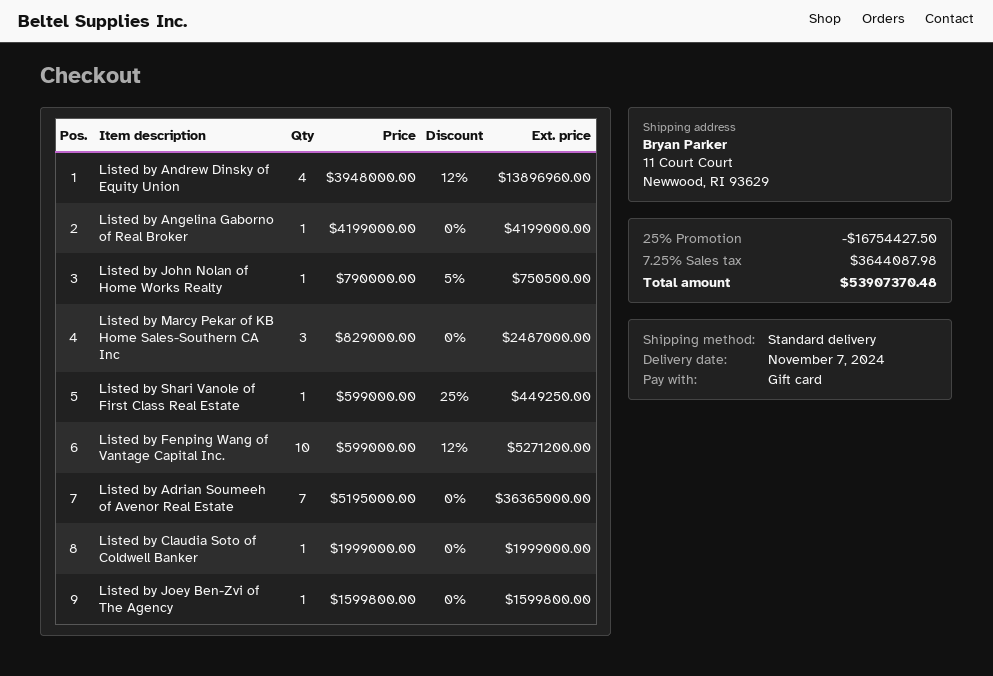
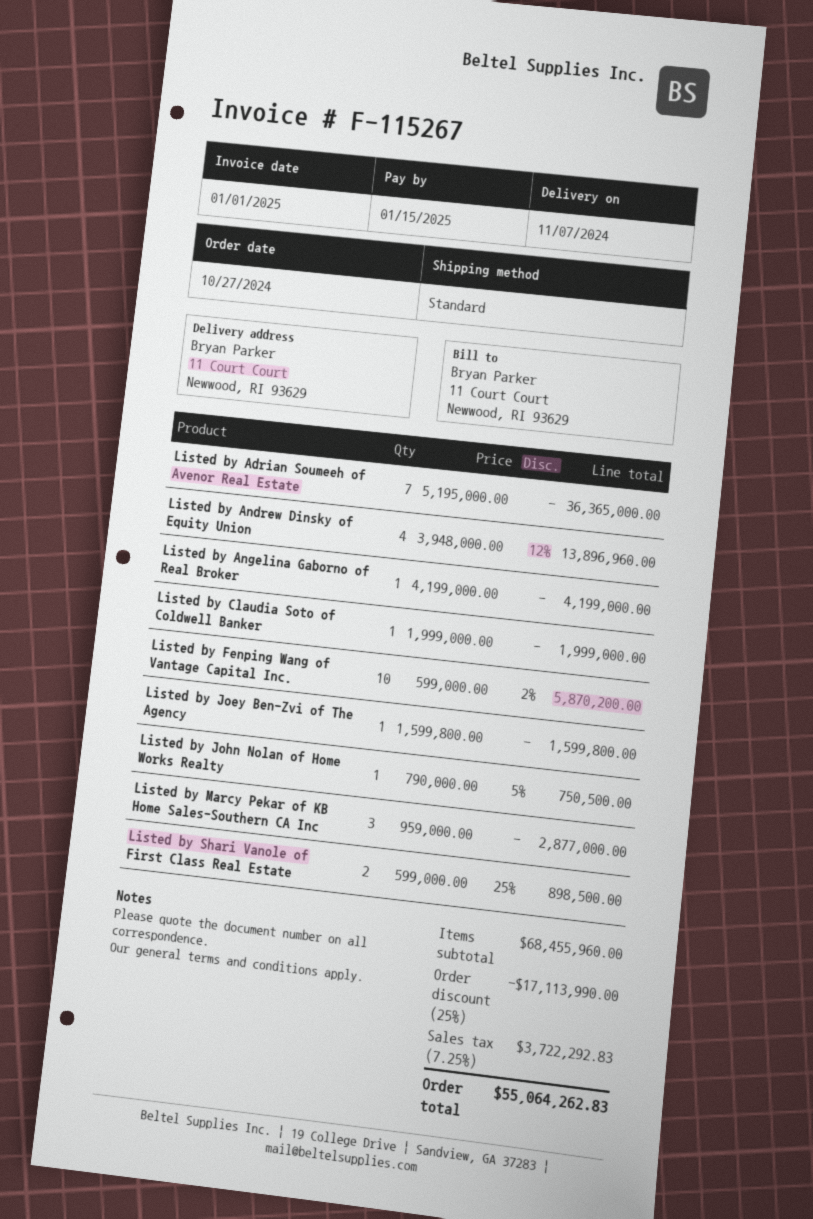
Listed by Marcy Pekar of KB Home Sales-Southern CA Inc: 3 x 829000.00 = 2487000.00 -> 3 x 959000.00 = 2877000.00
Listed by Shari Vanole of First Class Real Estate: 1 x 599000.00 - 25% = 449250.00 -> 2 x 599000.00 - 25% = 898500.00
Listed by Fenping Wang of Vantage Capital Inc.: 10 x 599000.00 - 12% = 5271200.00 -> 10 x 599000.00 - 2% = 5870200.00
discount: 25% = 16754427.50 -> 25% = 17113990.00
tax: 7.25% = 3644087.98 -> 7.25% = 3722292.83
total: 53907370.48 -> 55064262.83

